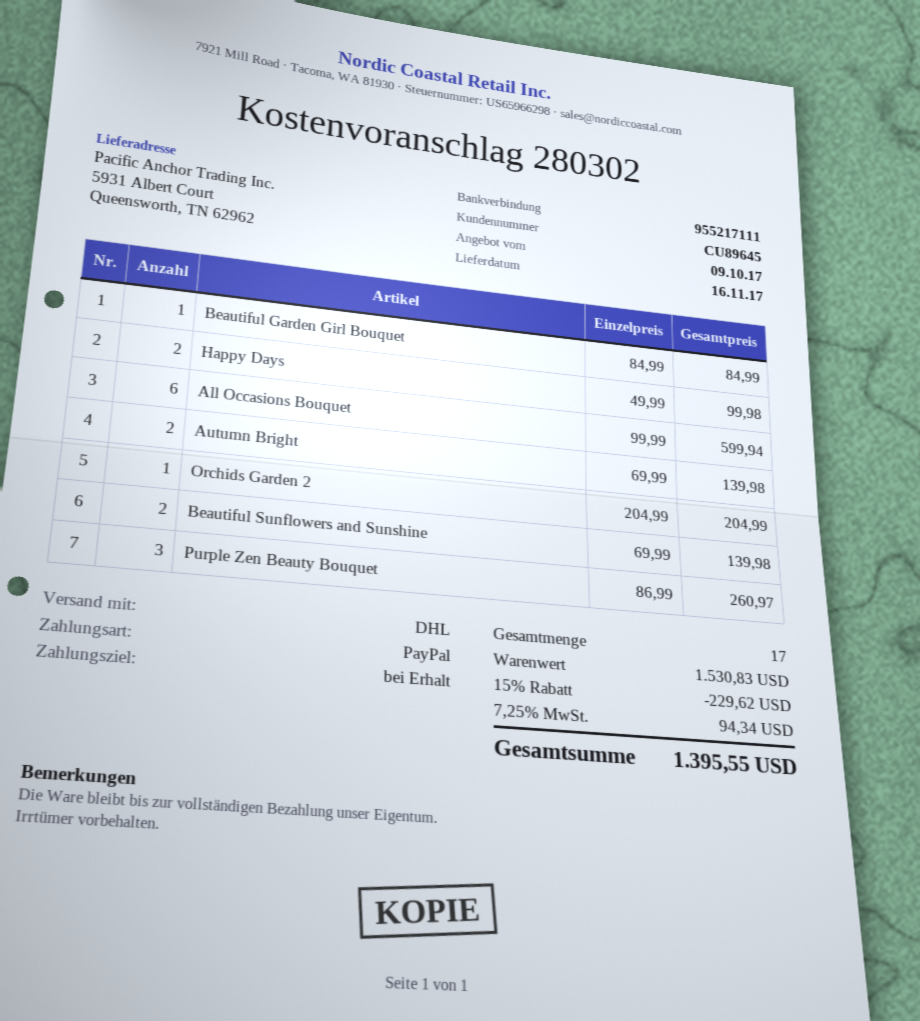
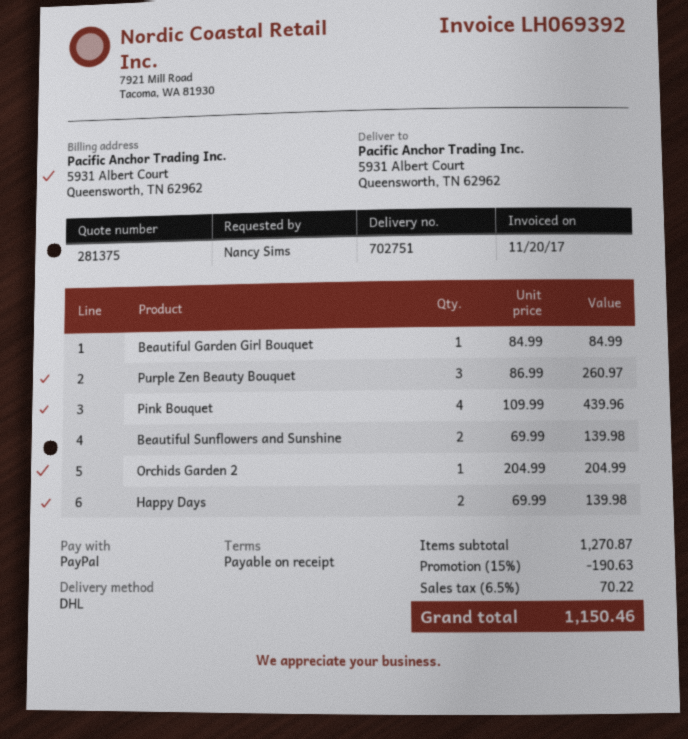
quote number: 280302 -> 281375
Happy Days: 2 x 49.99 = 99.98 -> 2 x 69.99 = 139.98
All Occasions Bouquet: 6 x 99.99 = 599.94 -> none
Autumn Bright: 2 x 69.99 = 139.98 -> none
Pink Bouquet: none -> 4 x 109.99 = 439.96
subtotal: 1530.83 -> 1270.87
discount: 15% = 229.62 -> 15% = 190.63
tax: 7.25% = 94.34 -> 6.5% = 70.22
total: 1395.55 -> 1150.46

